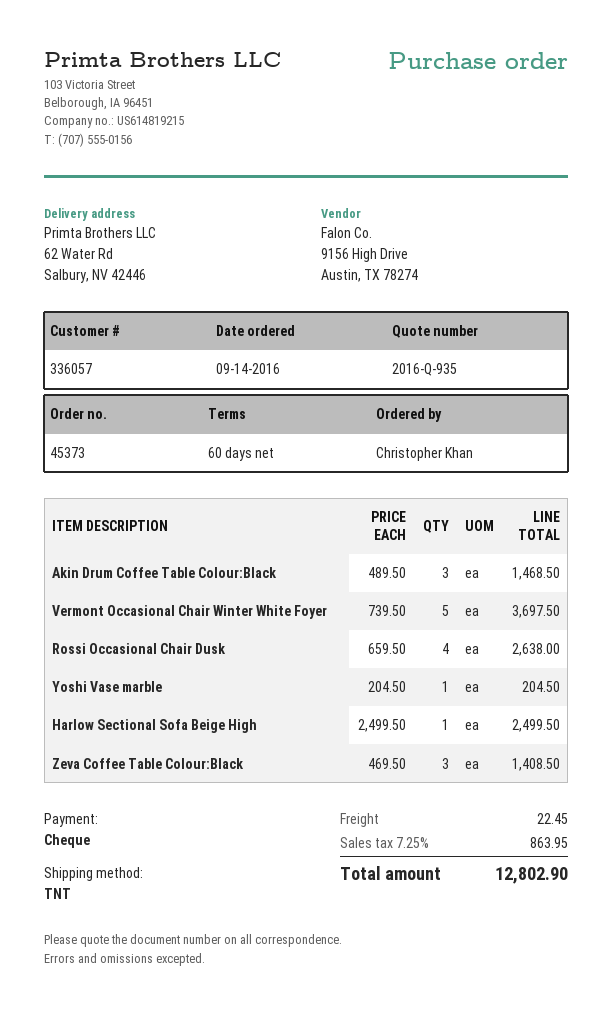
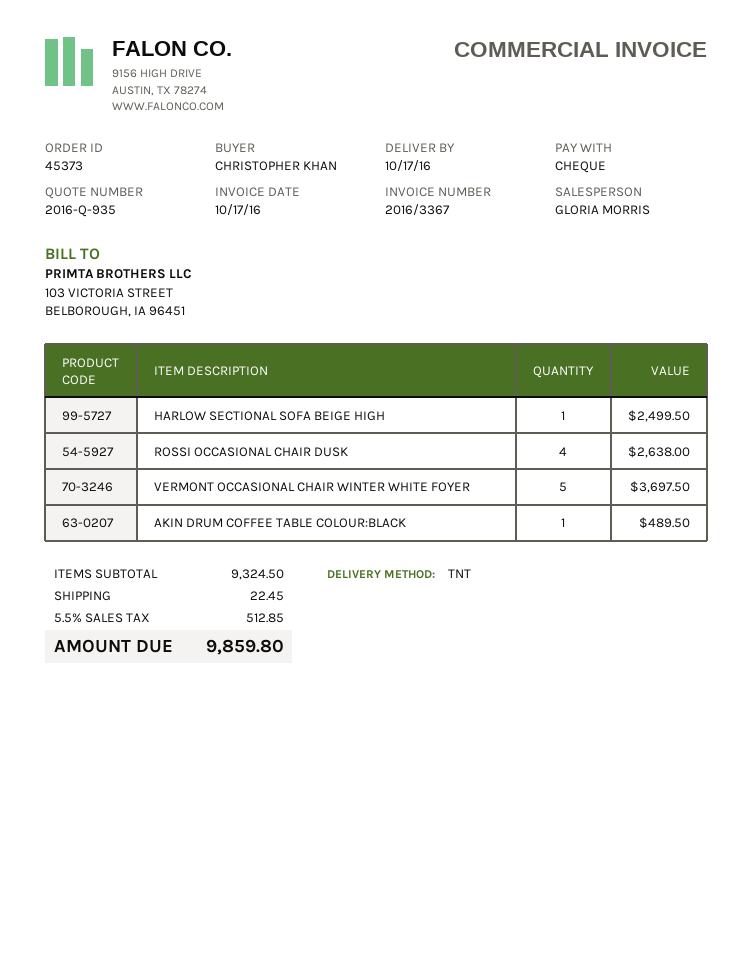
Akin Drum Coffee Table Colour:Black: 3 for 1468.50 -> 1 for 489.50
Yoshi Vase marble: 1 for 204.50 -> none
Zeva Coffee Table Colour:Black: 3 for 1408.50 -> none
tax: 7.25% = 863.95 -> 5.5% = 512.85
total: 12802.90 -> 9859.80

